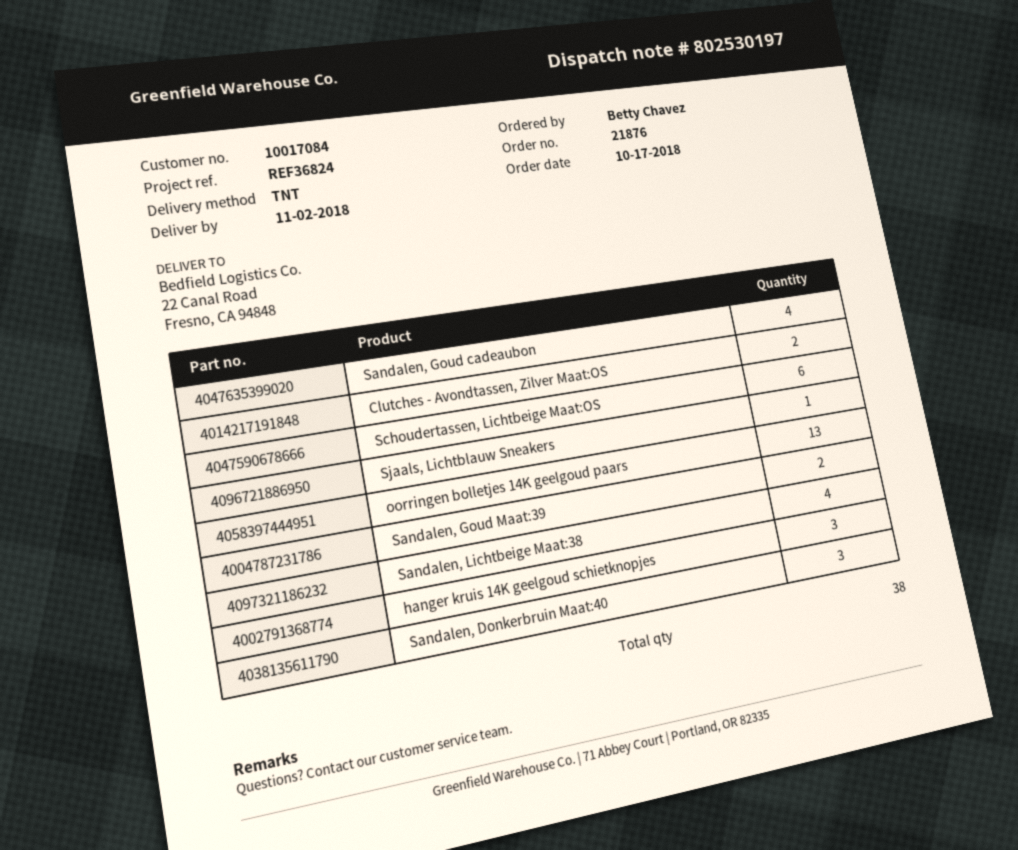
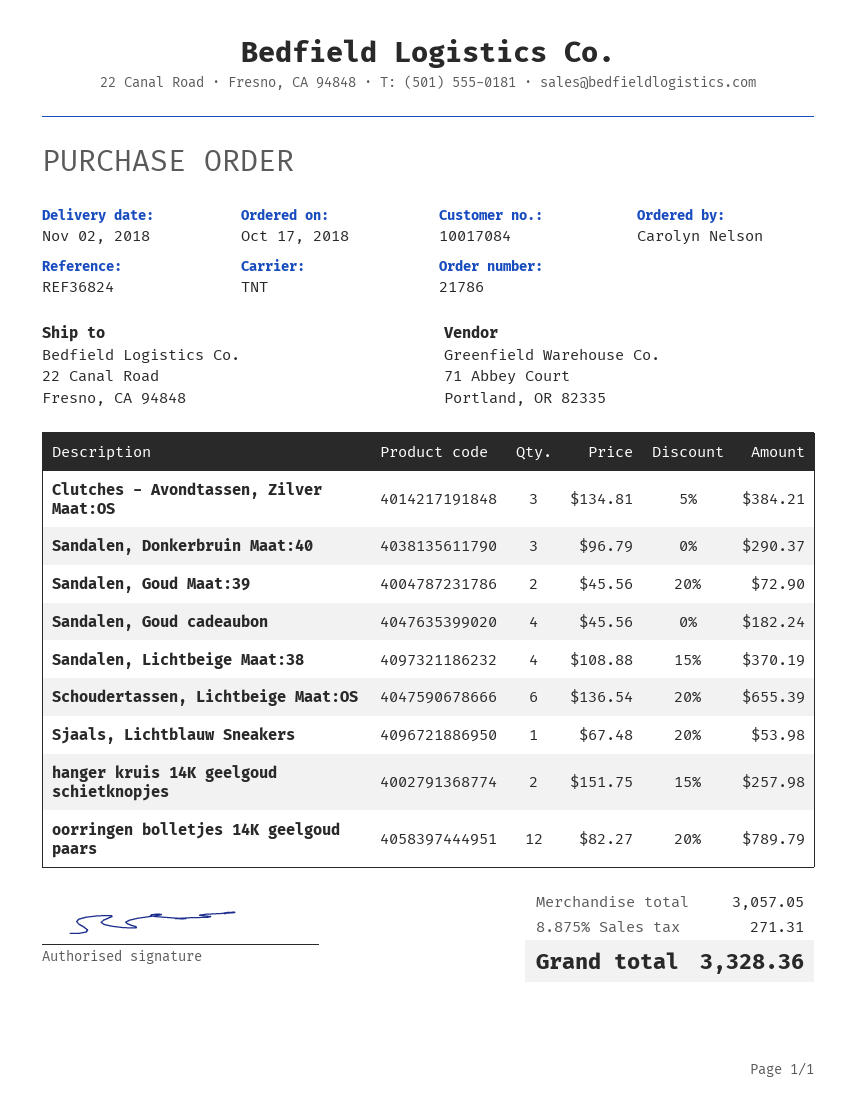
order number: 21876 -> 21786
ordered by: Betty Chavez -> Carolyn Nelson
Clutches - Avondtassen, Zilver Maat:OS: 2 -> 3
oorringen bolletjes 14K geelgoud paars: 13 -> 12
hanger kruis 14K geelgoud schietknopjes: 3 -> 2

